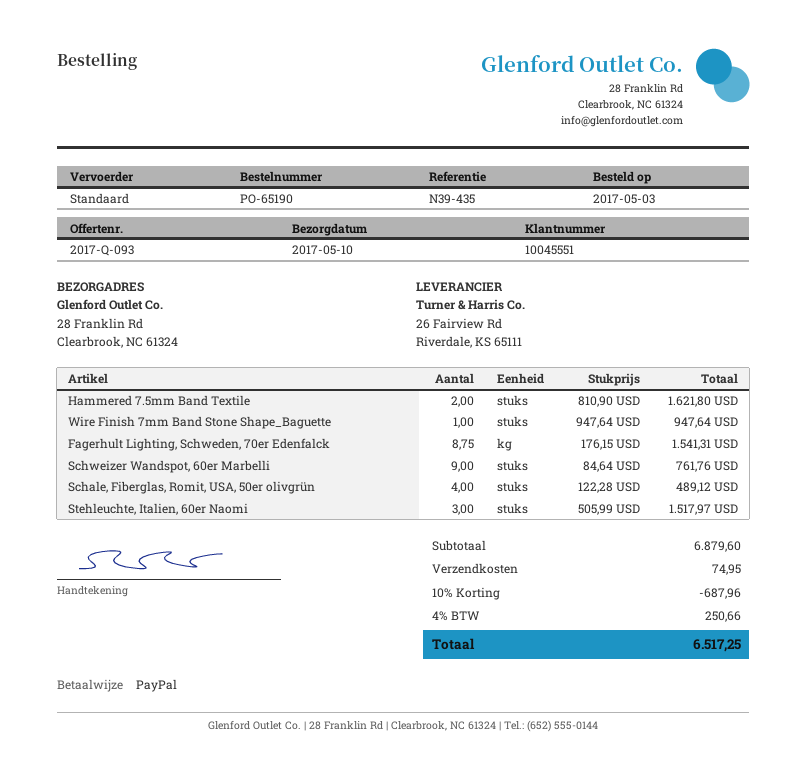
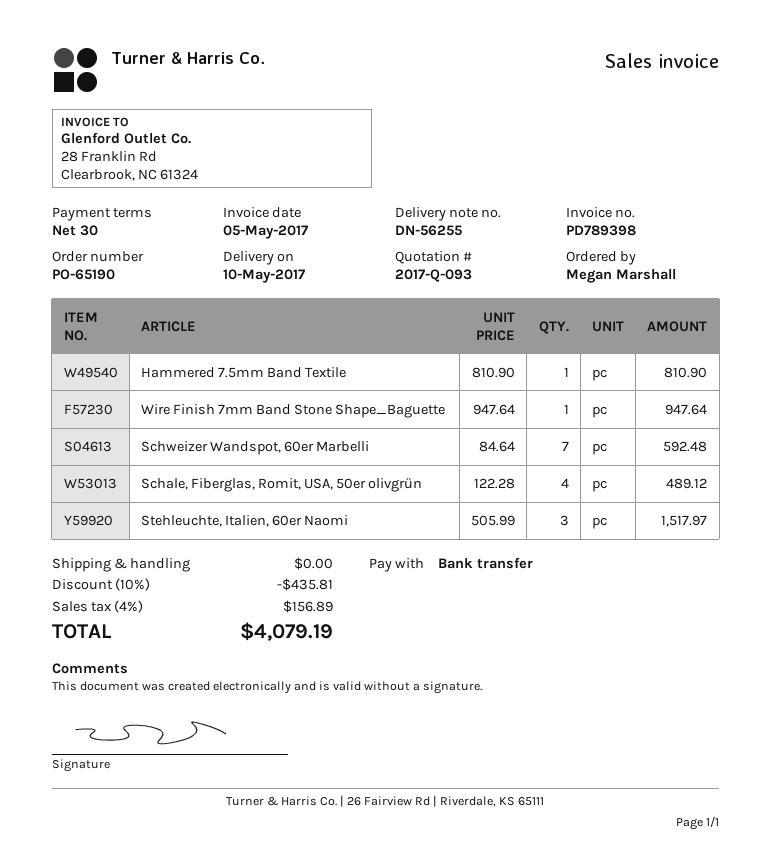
payment method: PayPal -> bank transfer
Hammered 7.5mm Band Textile: 2 x 810.90 = 1621.80 -> 1 x 810.90 = 810.90
Fagerhult Lighting, Schweden, 70er Edenfalck: 8.75 x 176.15 = 1541.31 -> none
Schweizer Wandspot, 60er Marbelli: 9 x 84.64 = 761.76 -> 7 x 84.64 = 592.48
discount: 10% = 687.96 -> 10% = 435.81
shipping: 74.95 -> 0.00
tax: 4% = 250.66 -> 4% = 156.89
total: 6517.25 -> 4079.19

